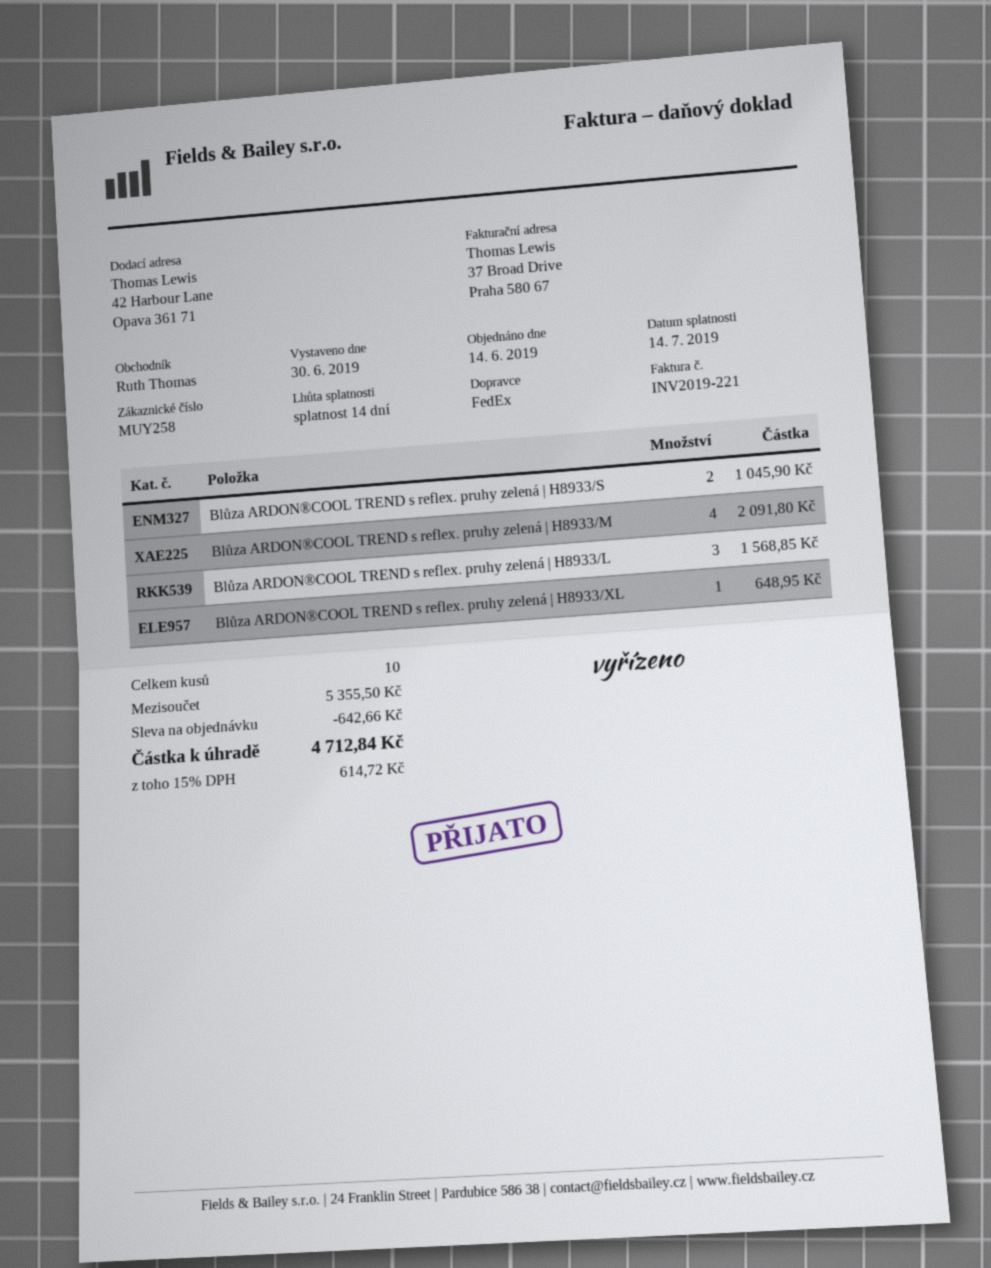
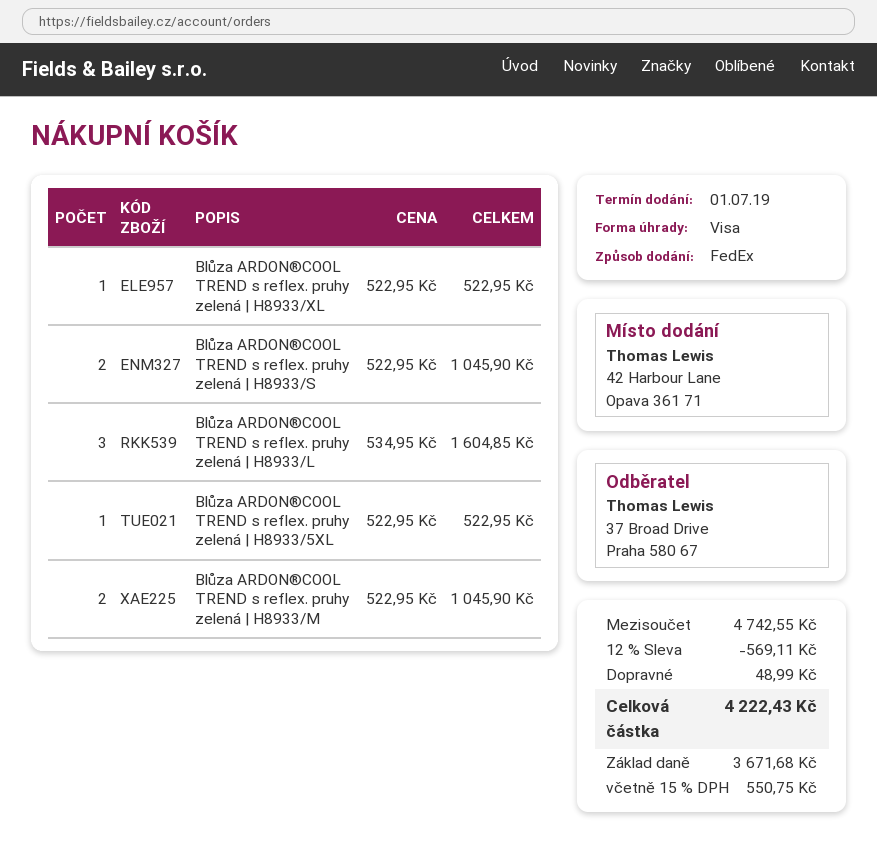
Blůza ARDON®COOL TREND s reflex. pruhy zelená | H8933/M: 4 for 2091.80 -> 2 for 1045.90
Blůza ARDON®COOL TREND s reflex. pruhy zelená | H8933/L: 3 for 1568.85 -> 3 for 1604.85
Blůza ARDON®COOL TREND s reflex. pruhy zelená | H8933/XL: 1 for 648.95 -> 1 for 522.95
Blůza ARDON®COOL TREND s reflex. pruhy zelená | H8933/5XL: none -> 1 for 522.95
subtotal: 5355.50 -> 4742.55
discount: 642.66 -> 569.11
shipping: none -> 48.99
tax: 15% = 614.72 -> 15% = 550.75
total: 4712.84 -> 4222.43

